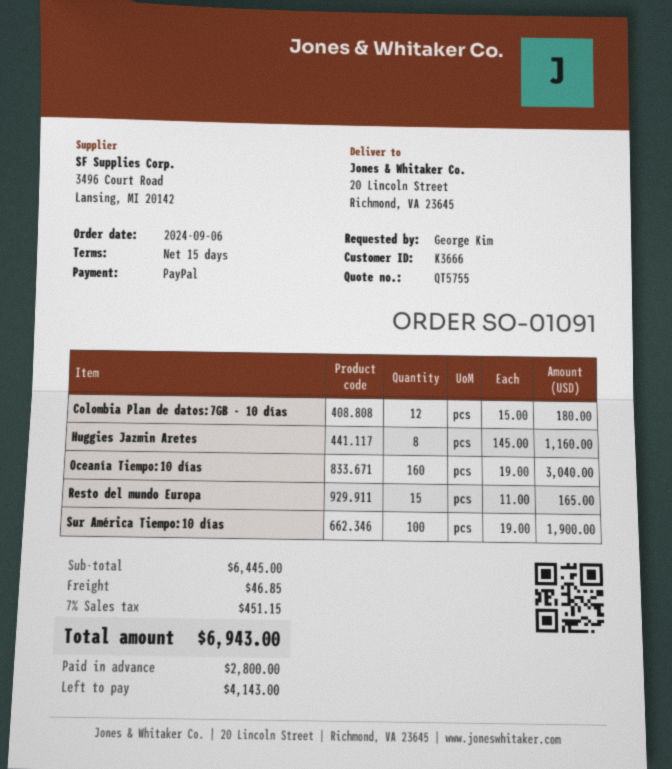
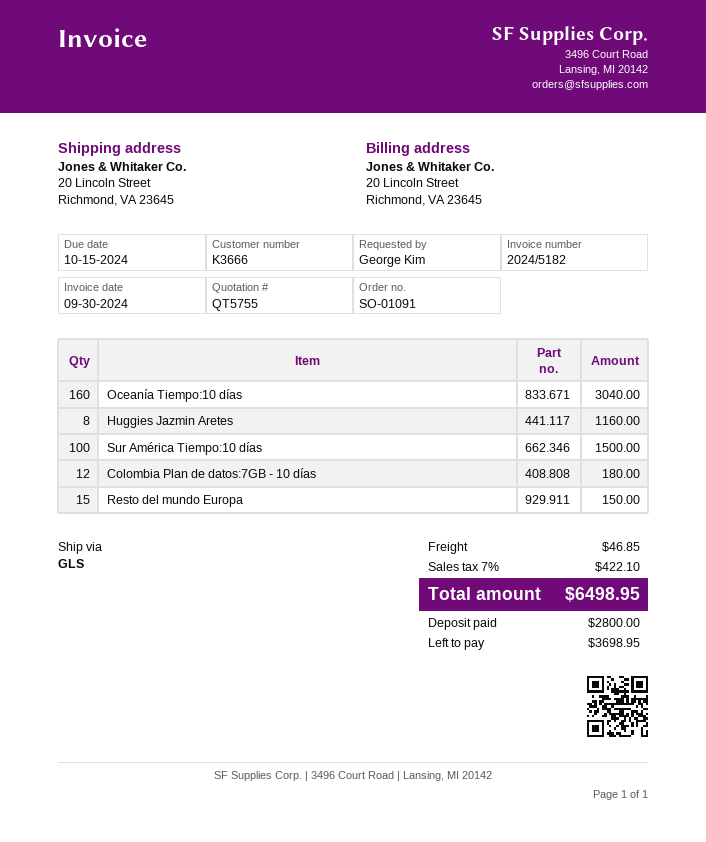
Resto del mundo Europa: 15 for 165.00 -> 15 for 150.00
Sur América Tiempo:10 días: 100 for 1900.00 -> 100 for 1500.00
tax: 7% = 451.15 -> 7% = 422.10
total: 6943.00 -> 6498.95
balance: 4143.00 -> 3698.95

